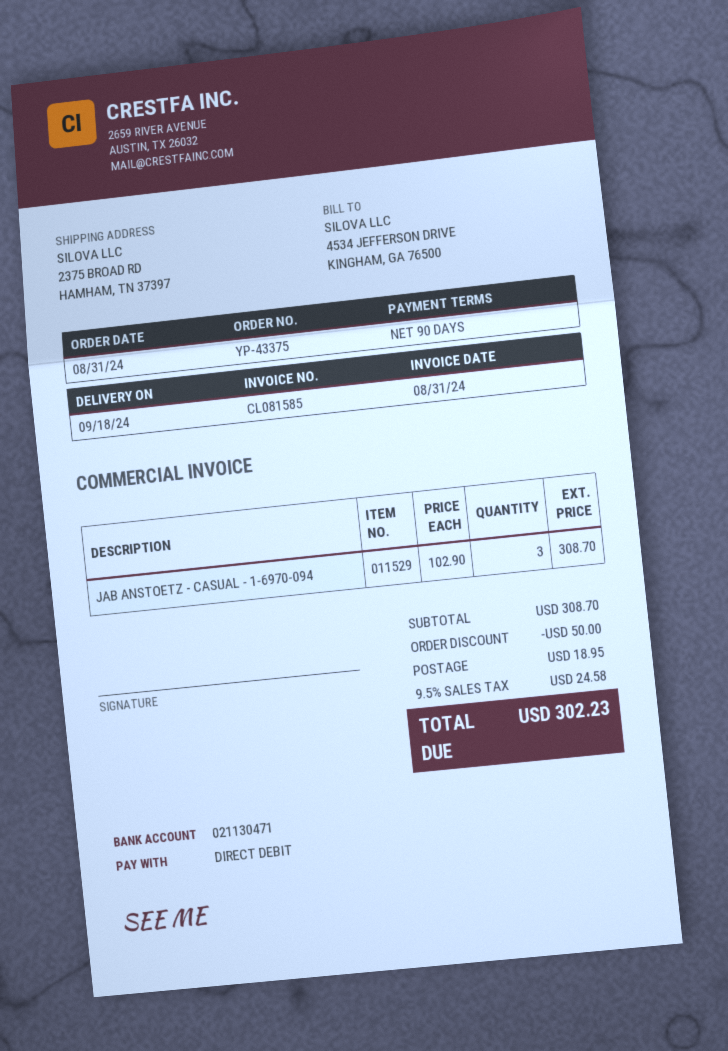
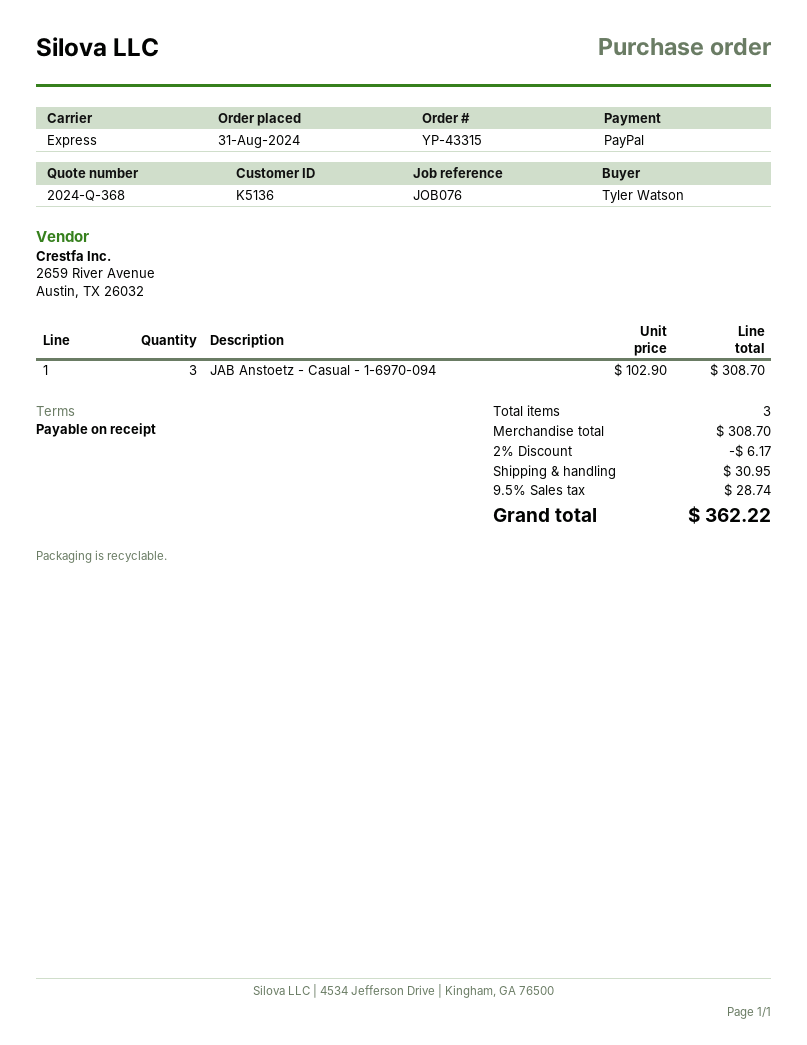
order number: YP-43375 -> YP-43315
payment terms: 90 days -> on receipt
payment method: direct debit -> PayPal
discount: 50.00 -> 6.17
shipping: 18.95 -> 30.95
tax: 9.5% = 24.58 -> 9.5% = 28.74
total: 302.23 -> 362.22

